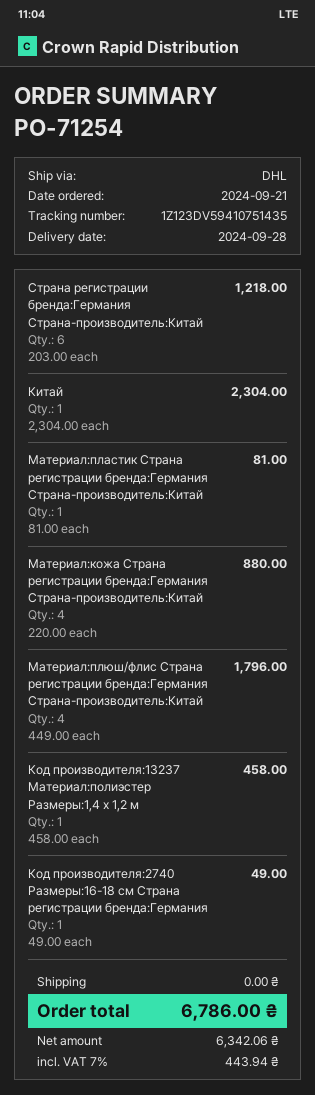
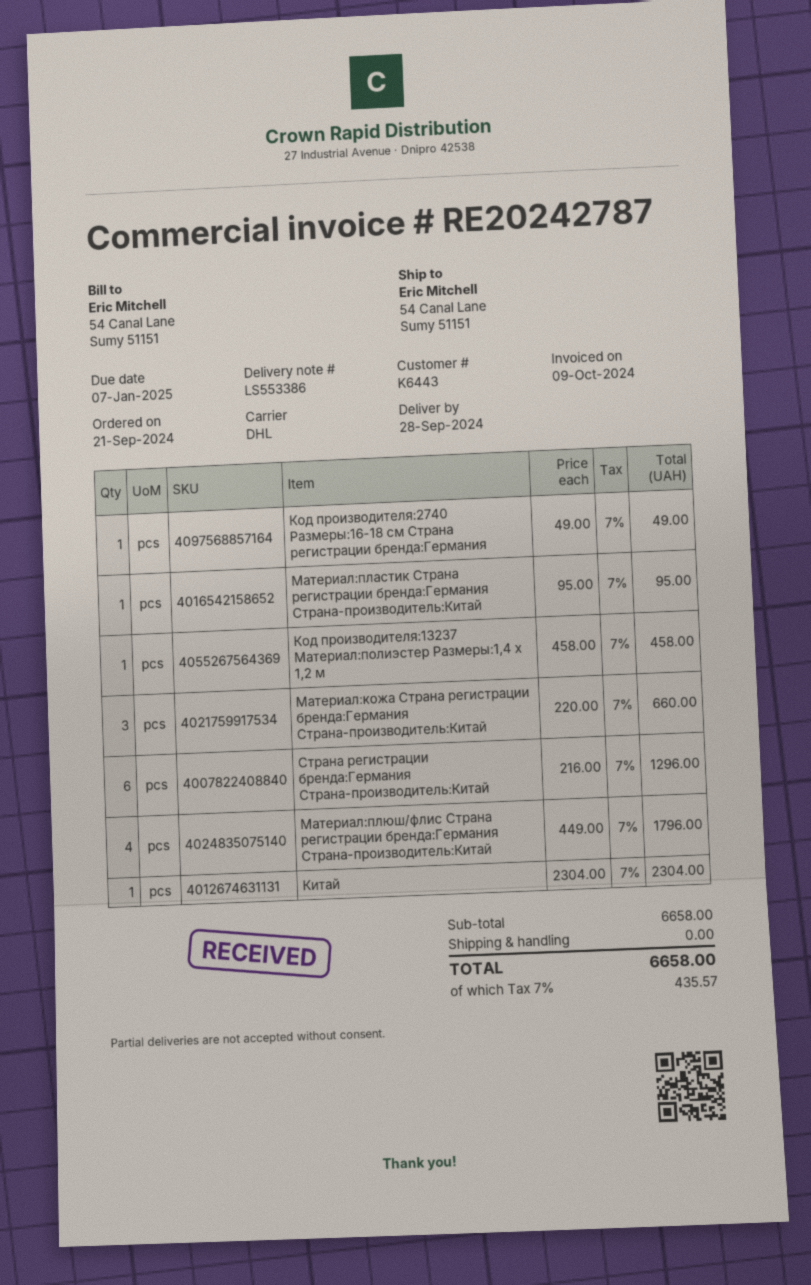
Страна регистрации бренда:Германия Страна-производитель:Китай: 6 x 203.00 = 1218.00 -> 6 x 216.00 = 1296.00
Материал:пластик Страна регистрации бренда:Германия Страна-производитель:Китай: 1 x 81.00 = 81.00 -> 1 x 95.00 = 95.00
Материал:кожа Страна регистрации бренда:Германия Страна-производитель:Китай: 4 x 220.00 = 880.00 -> 3 x 220.00 = 660.00
tax: 7% = 443.94 -> 7% = 435.57
total: 6786.00 -> 6658.00

